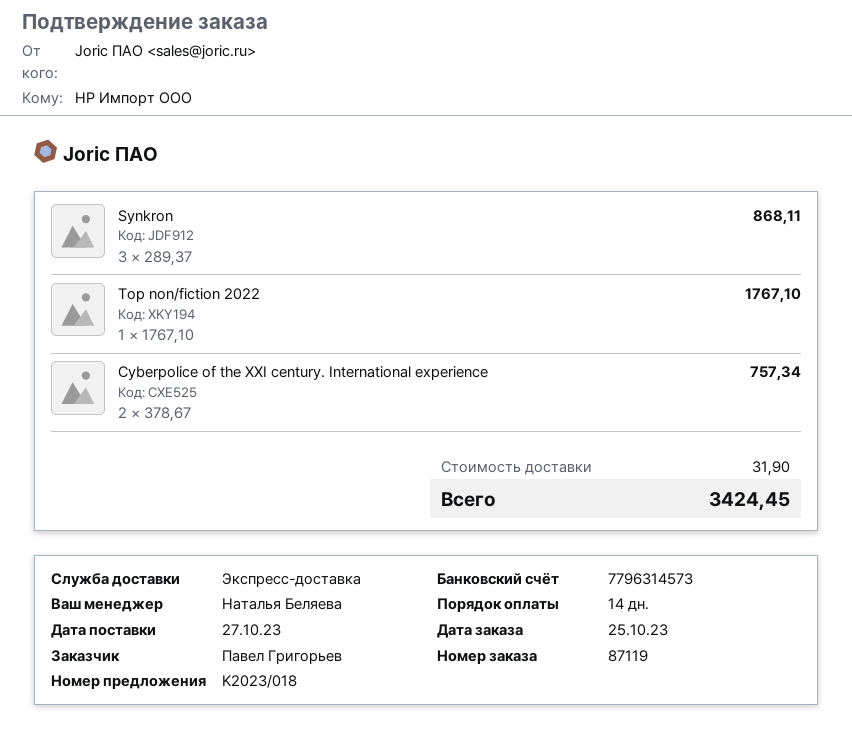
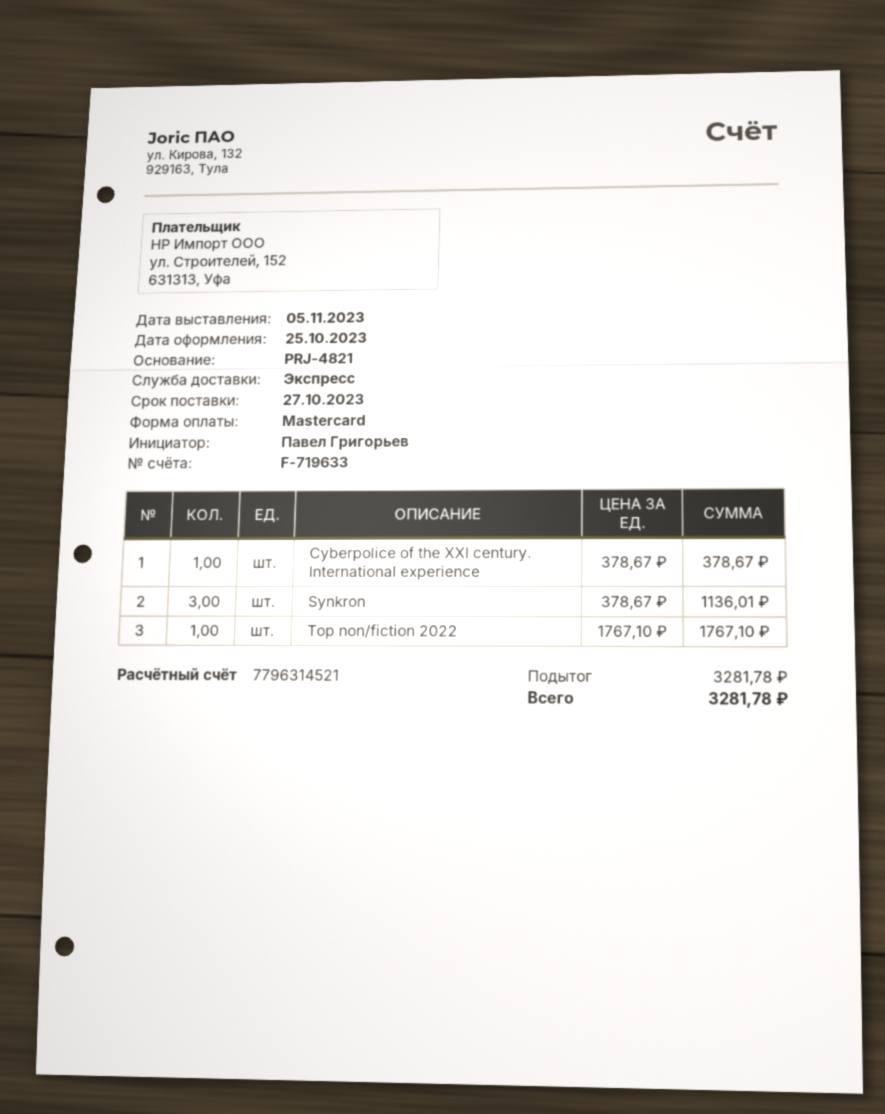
bank account: 7796314573 -> 7796314521
Synkron: 3 x 289.37 = 868.11 -> 3 x 378.67 = 1136.01
Cyberpolice of the XXI century. International experience: 2 x 378.67 = 757.34 -> 1 x 378.67 = 378.67
shipping: 31.90 -> none
total: 3424.45 -> 3281.78

